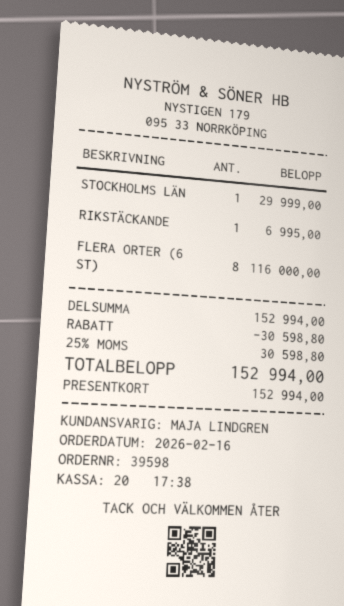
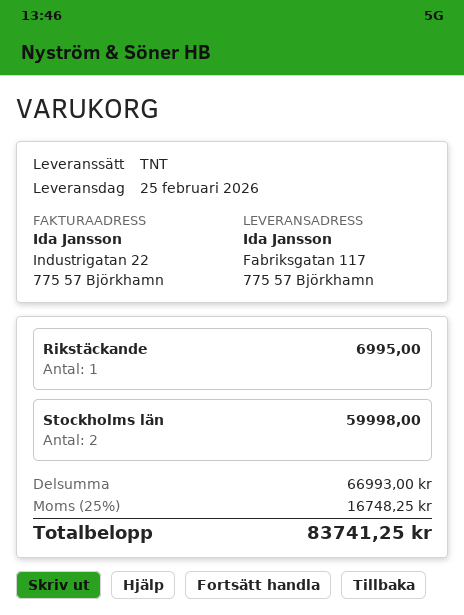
STOCKHOLMS LÄN: 1 for 29999.00 -> 2 for 59998.00
FLERA ORTER (6 ST): 8 for 116000.00 -> none
subtotal: 152994.00 -> 66993.00
discount: 30598.80 -> none
tax: 25% = 30598.80 -> 25% = 16748.25
total: 152994.00 -> 83741.25

